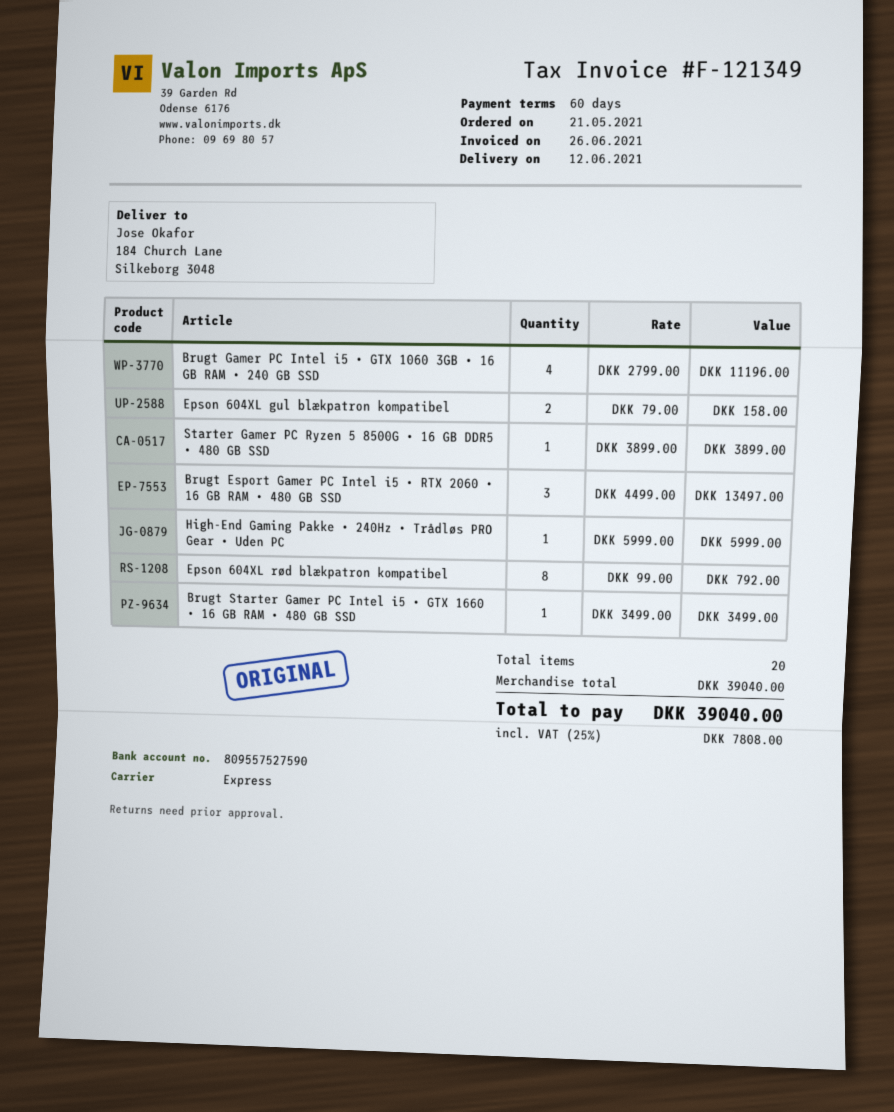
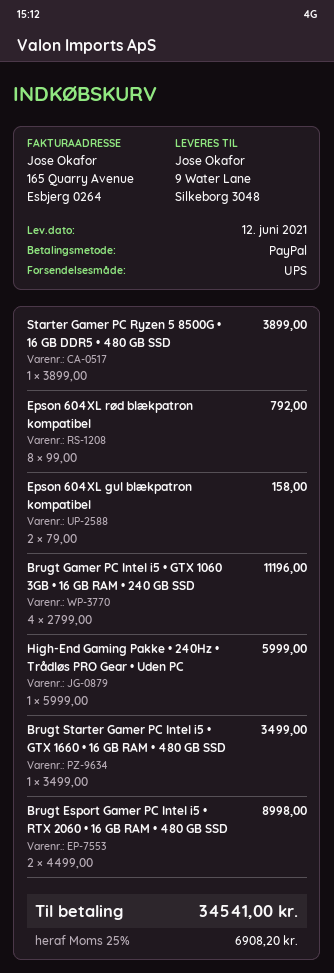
shipping method: express -> UPS
ship to: 184 Church Lane, Silkeborg 3048 -> 9 Water Lane, Silkeborg 3048
Brugt Esport Gamer PC Intel i5 • RTX 2060 • 16 GB RAM • 480 GB SSD: 3 x 4499.00 = 13497.00 -> 2 x 4499.00 = 8998.00
tax: 25% = 7808.00 -> 25% = 6908.20
total: 39040.00 -> 34541.00

